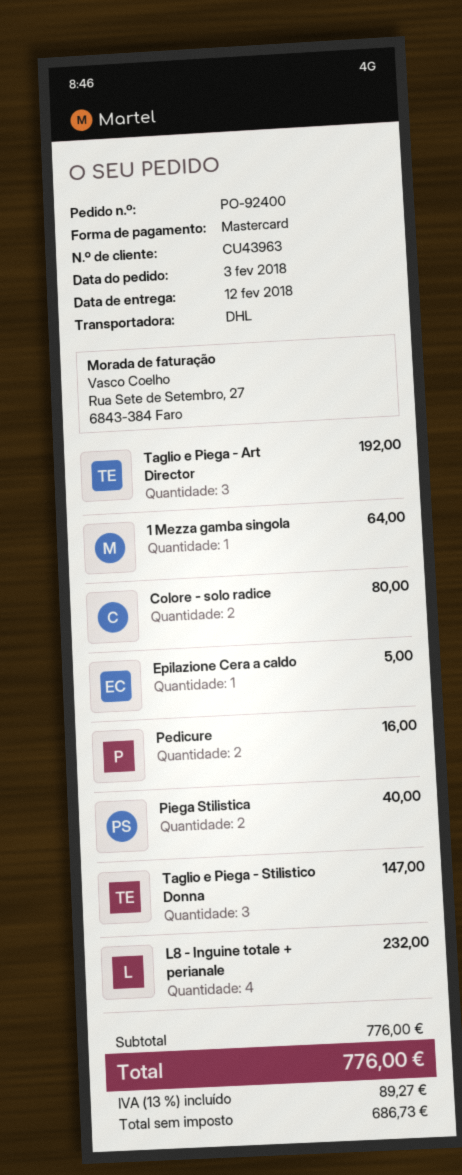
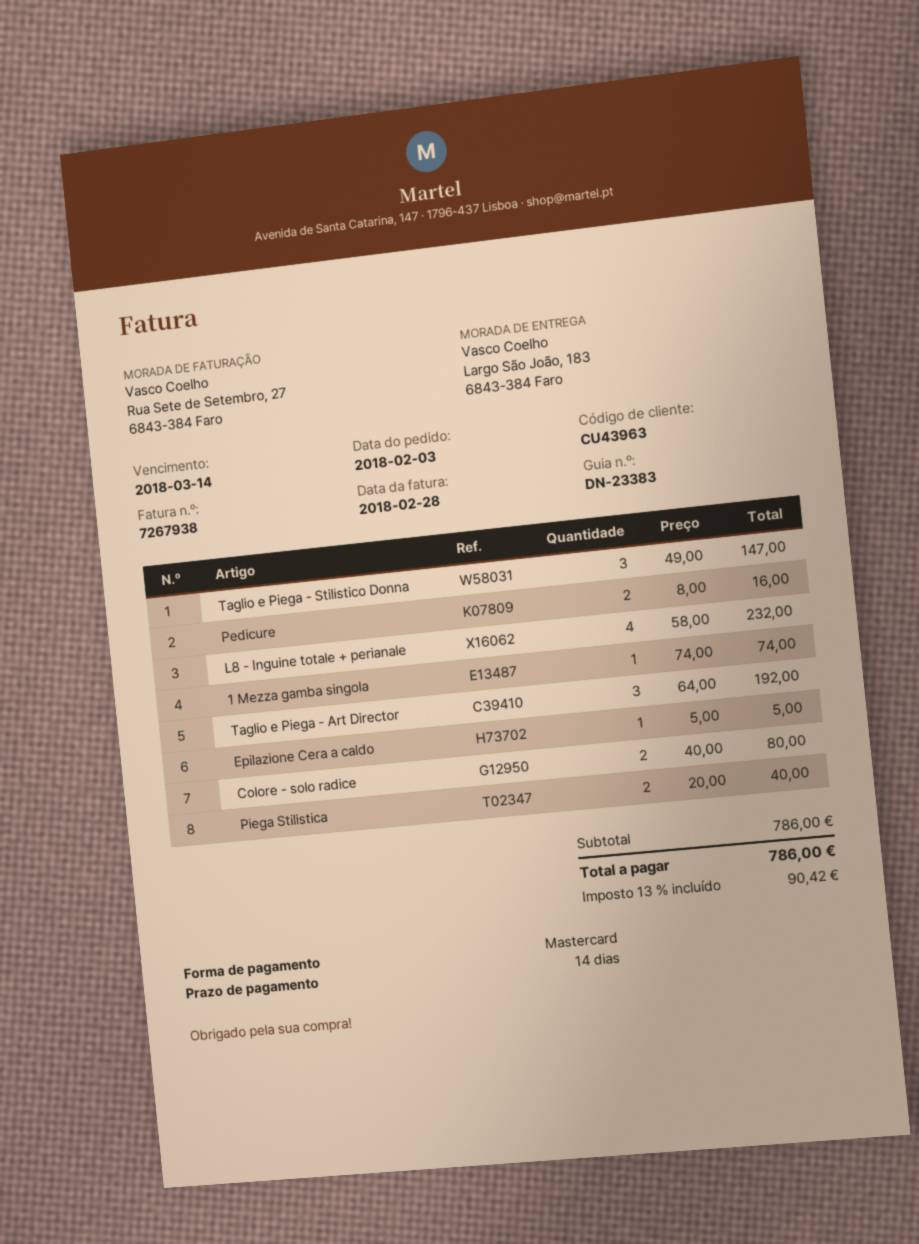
1 Mezza gamba singola: 1 for 64.00 -> 1 for 74.00
subtotal: 776.00 -> 786.00
tax: 13% = 89.27 -> 13% = 90.42
total: 776.00 -> 786.00

